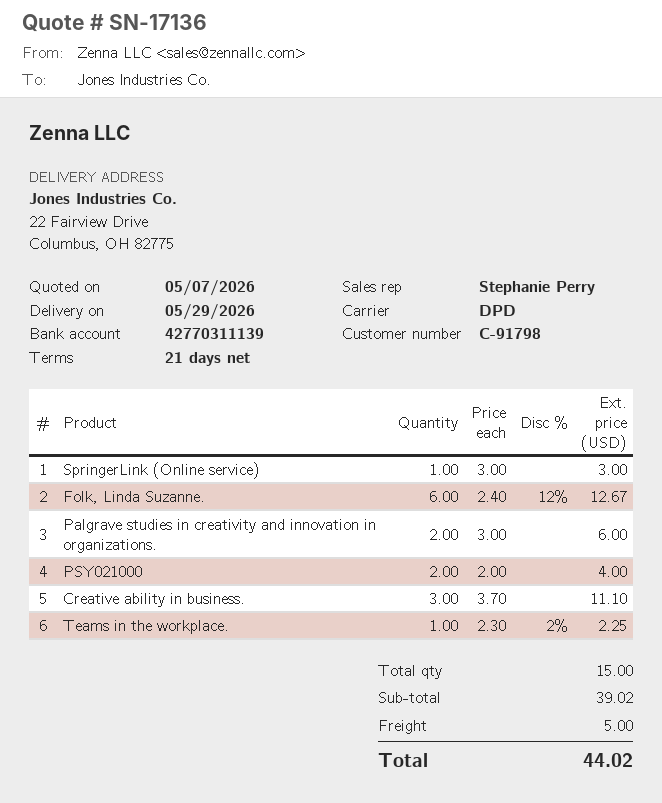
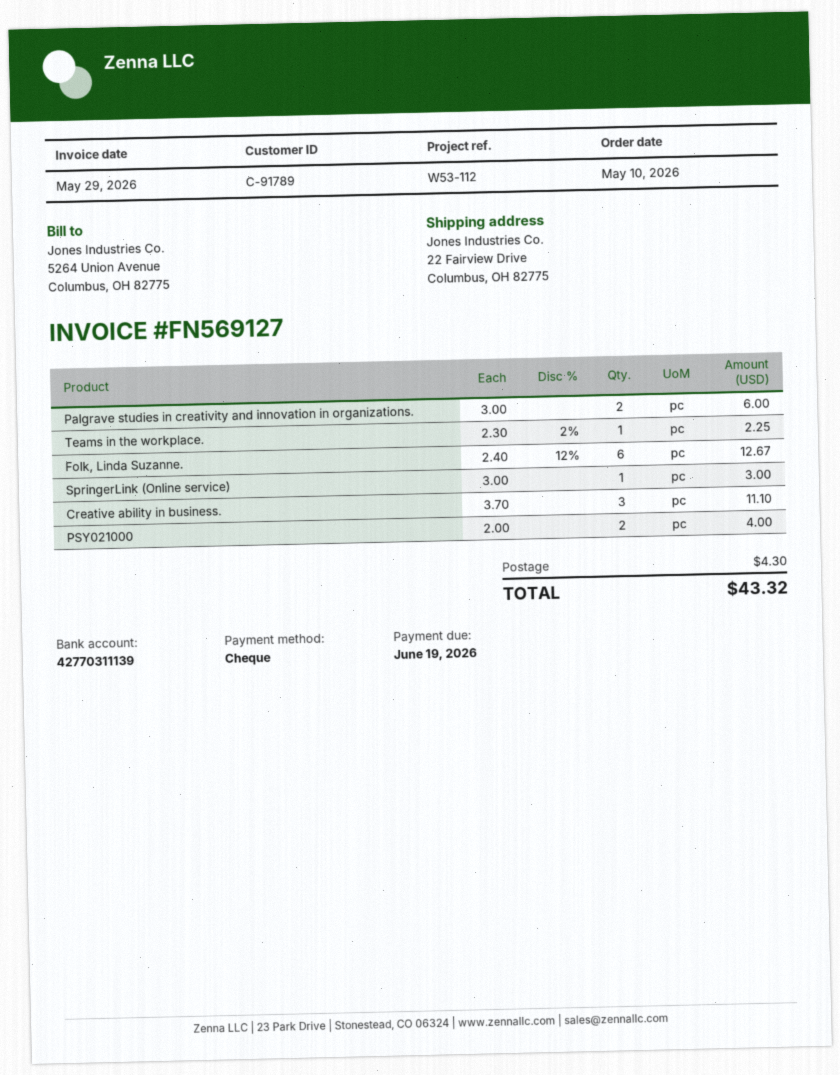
customer number: C-91798 -> C-91789
shipping: 5.00 -> 4.30
total: 44.02 -> 43.32

